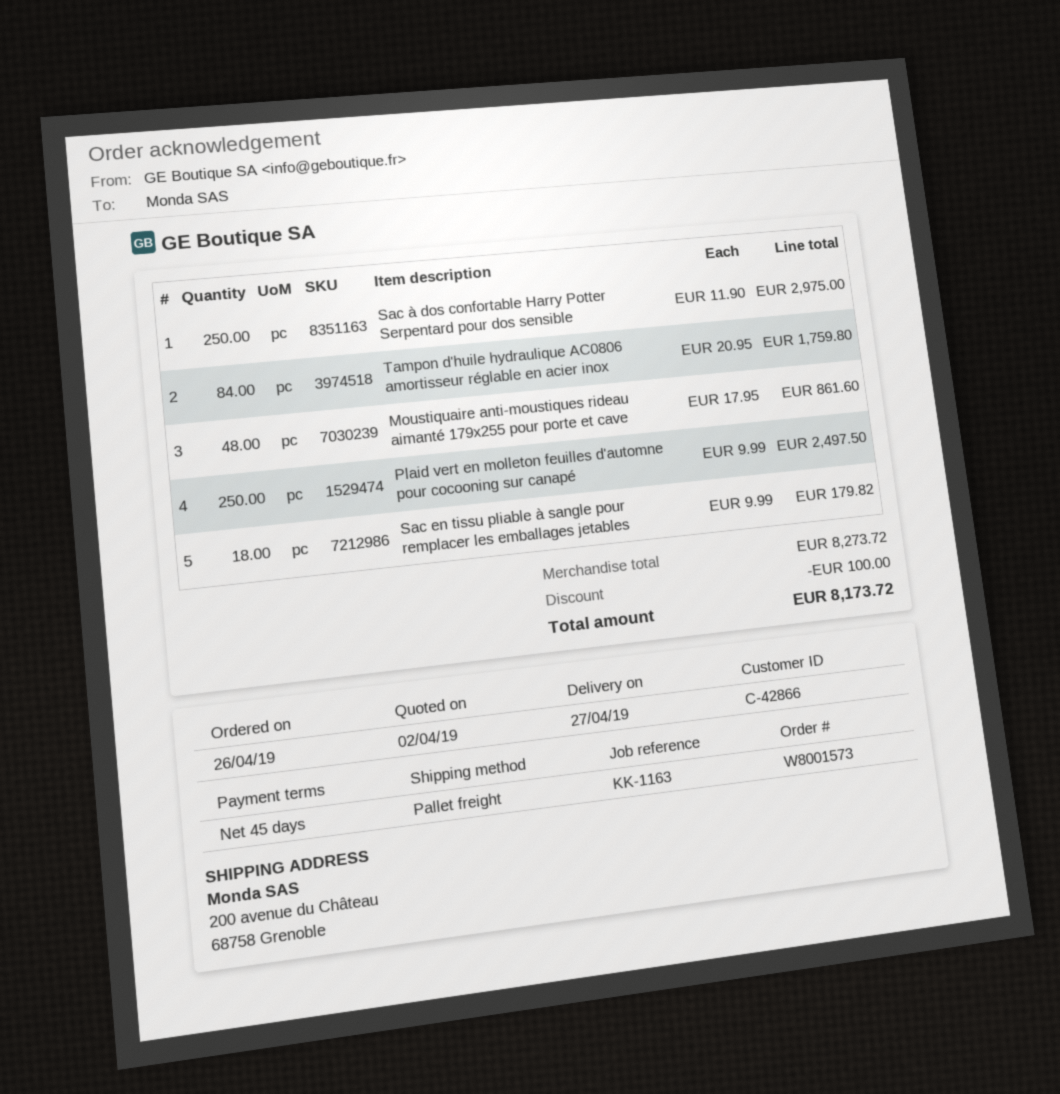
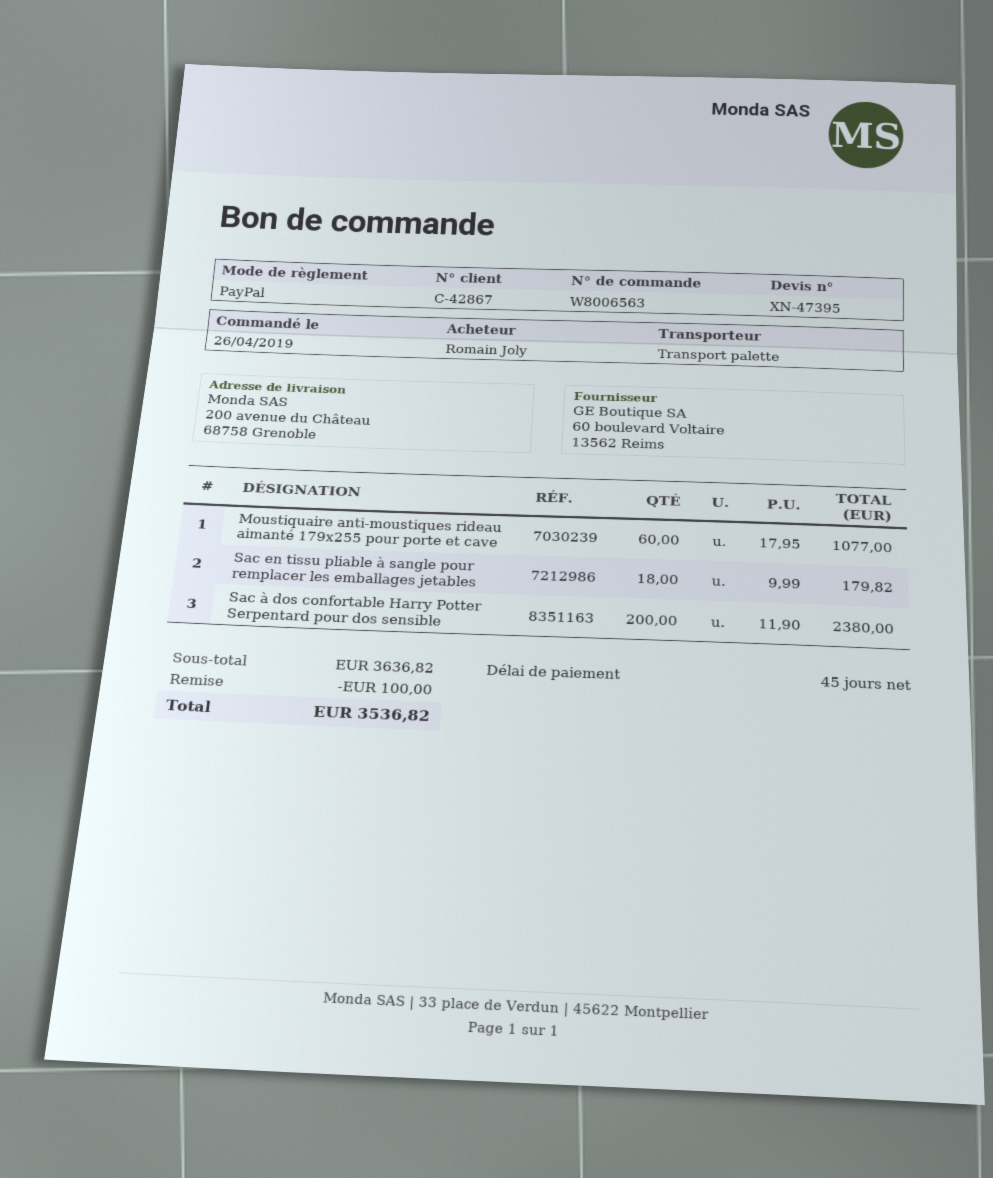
order number: W8001573 -> W8006563
customer number: C-42866 -> C-42867
Sac à dos confortable Harry Potter Serpentard pour dos sensible: 250 x 11.90 = 2975.00 -> 200 x 11.90 = 2380.00
Tampon d'huile hydraulique AC0806 amortisseur réglable en acier inox: 84 x 20.95 = 1759.80 -> none
Moustiquaire anti-moustiques rideau aimanté 179x255 pour porte et cave: 48 x 17.95 = 861.60 -> 60 x 17.95 = 1077.00
Plaid vert en molleton feuilles d'automne pour cocooning sur canapé: 250 x 9.99 = 2497.50 -> none
subtotal: 8273.72 -> 3636.82
total: 8173.72 -> 3536.82

